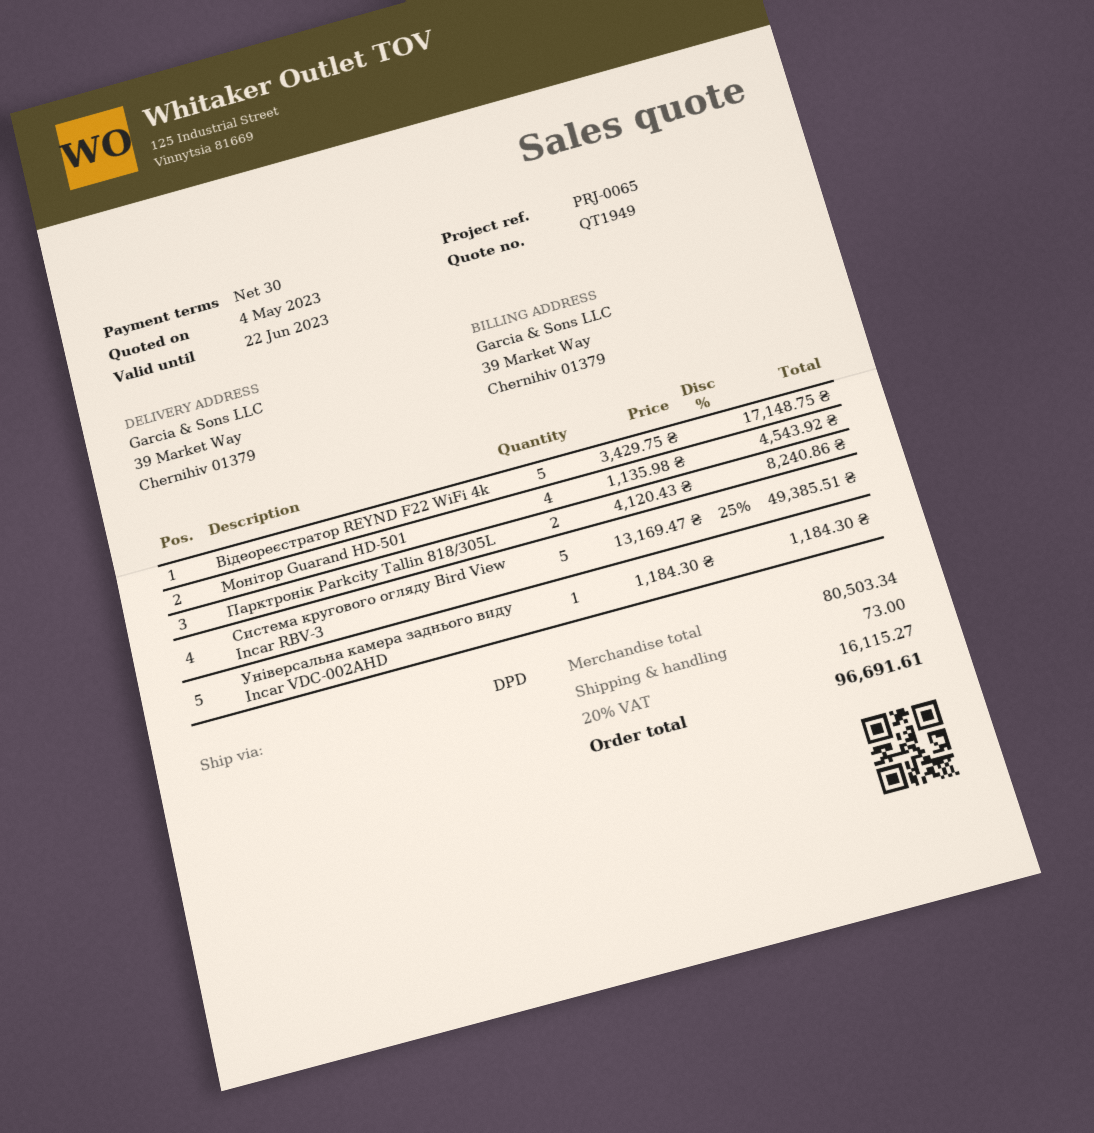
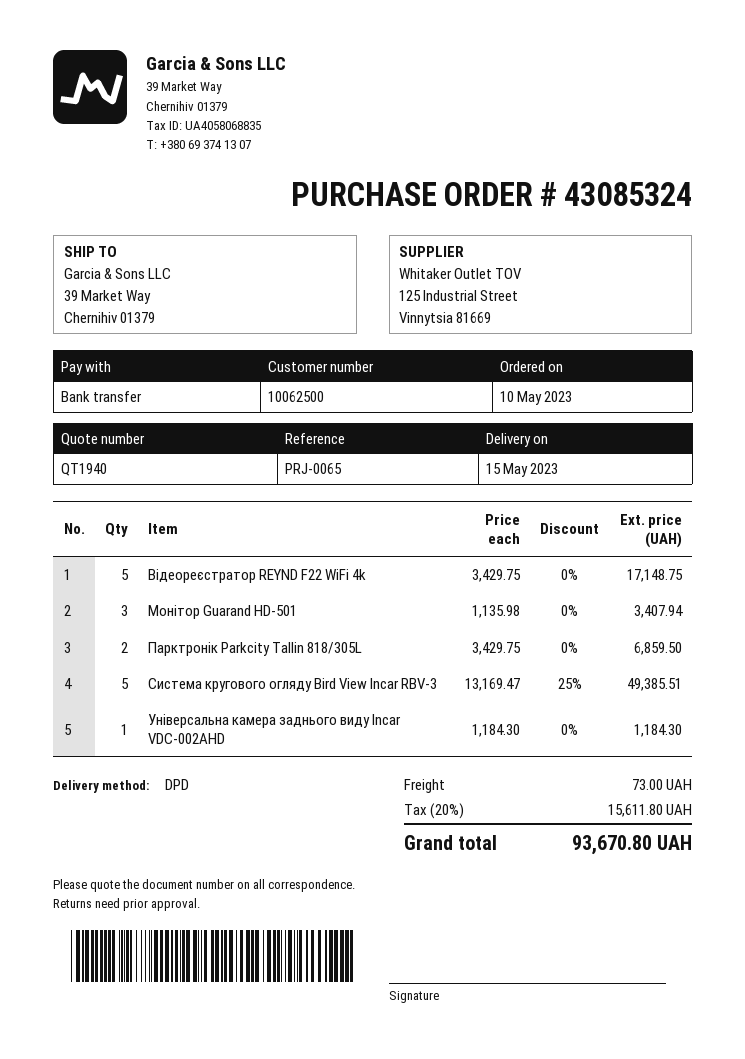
quote number: QT1949 -> QT1940
Монітор Guarand HD-501: 4 x 1135.98 = 4543.92 -> 3 x 1135.98 = 3407.94
Парктронік Parkcity Tallin 818/305L: 2 x 4120.43 = 8240.86 -> 2 x 3429.75 = 6859.50
tax: 20% = 16115.27 -> 20% = 15611.80
total: 96691.61 -> 93670.80

